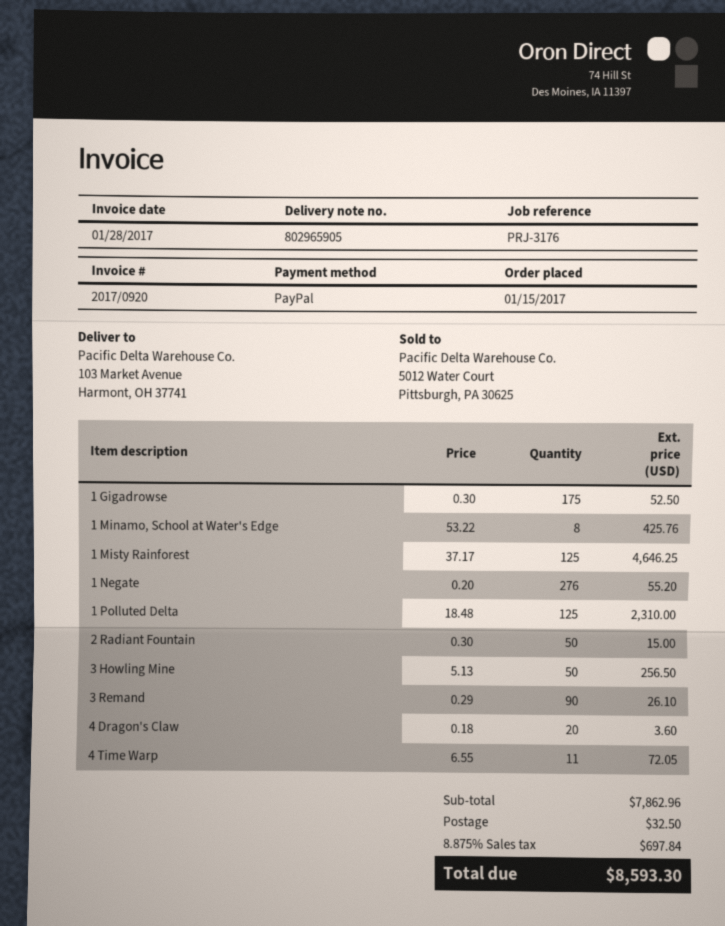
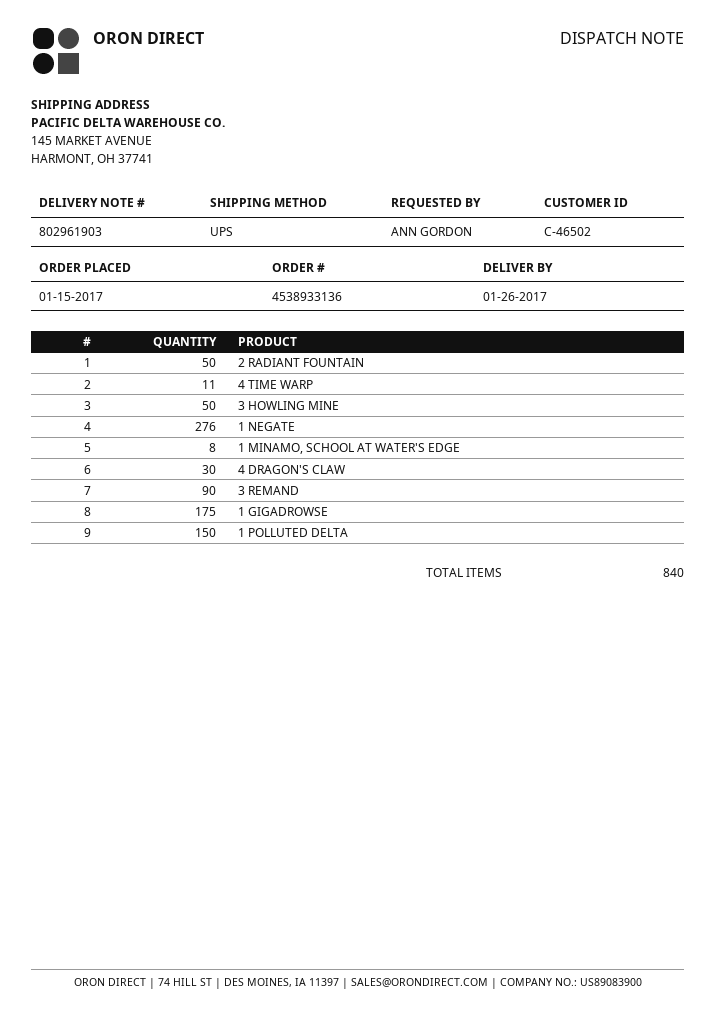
delivery note number: 802965905 -> 802961903
ship to: 103 Market Avenue, Harmont, OH 37741 -> 145 MARKET AVENUE, HARMONT, OH 37741
1 Misty Rainforest: 125 -> none
1 Polluted Delta: 125 -> 150
4 Dragon's Claw: 20 -> 30

